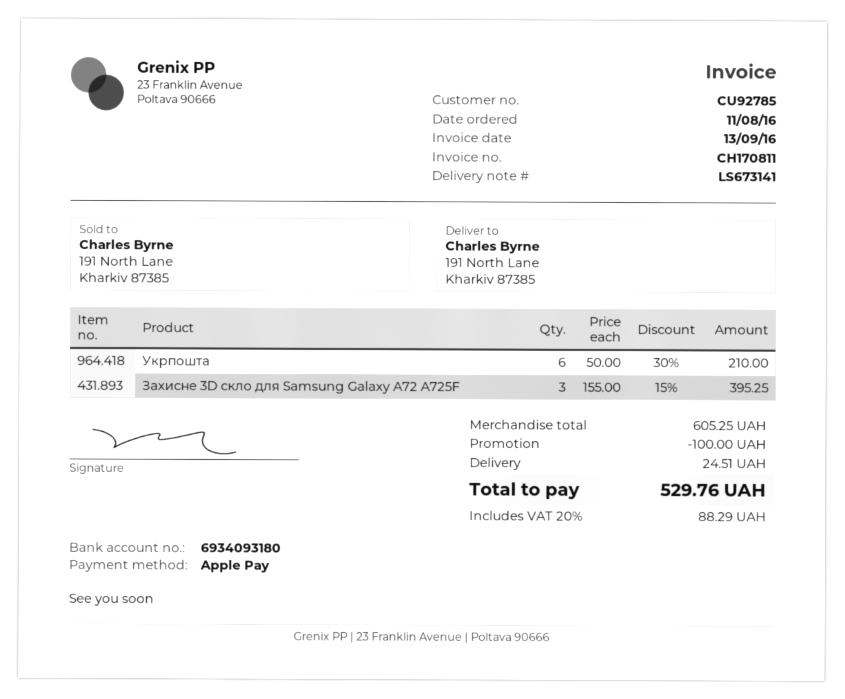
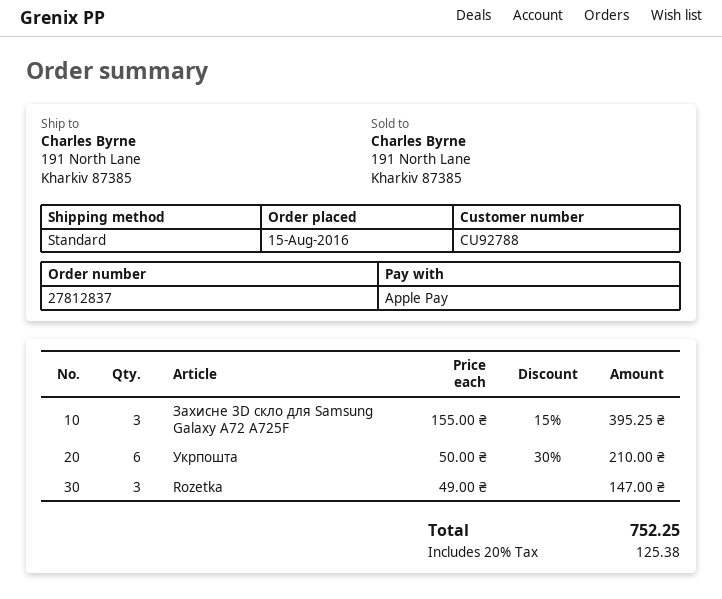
order date: 2016-08-11 -> 2016-08-15
customer number: CU92785 -> CU92788
Rozetka: none -> 3 x 49.00 = 147.00
discount: 100.00 -> none
shipping: 24.51 -> none
tax: 20% = 88.29 -> 20% = 125.38
total: 529.76 -> 752.25

